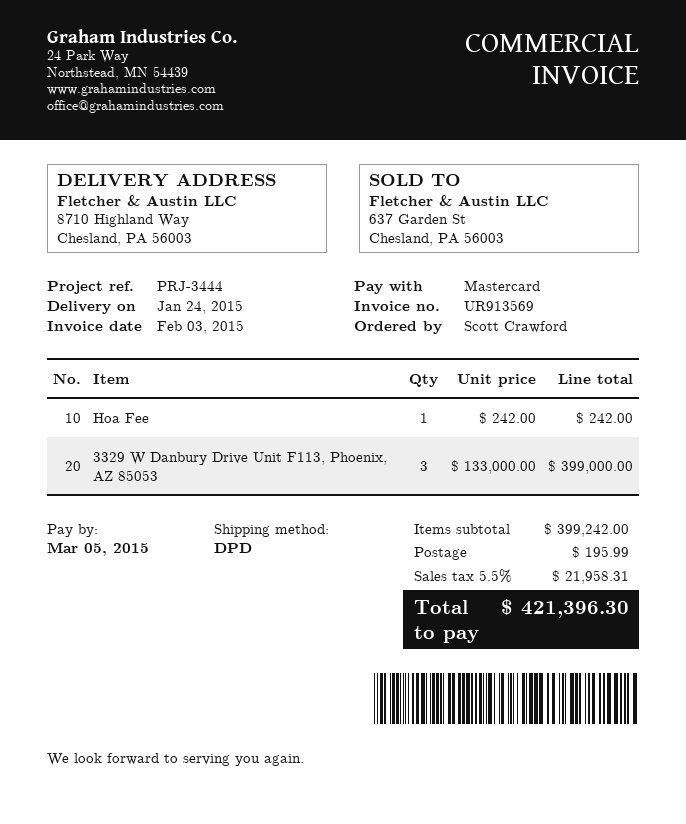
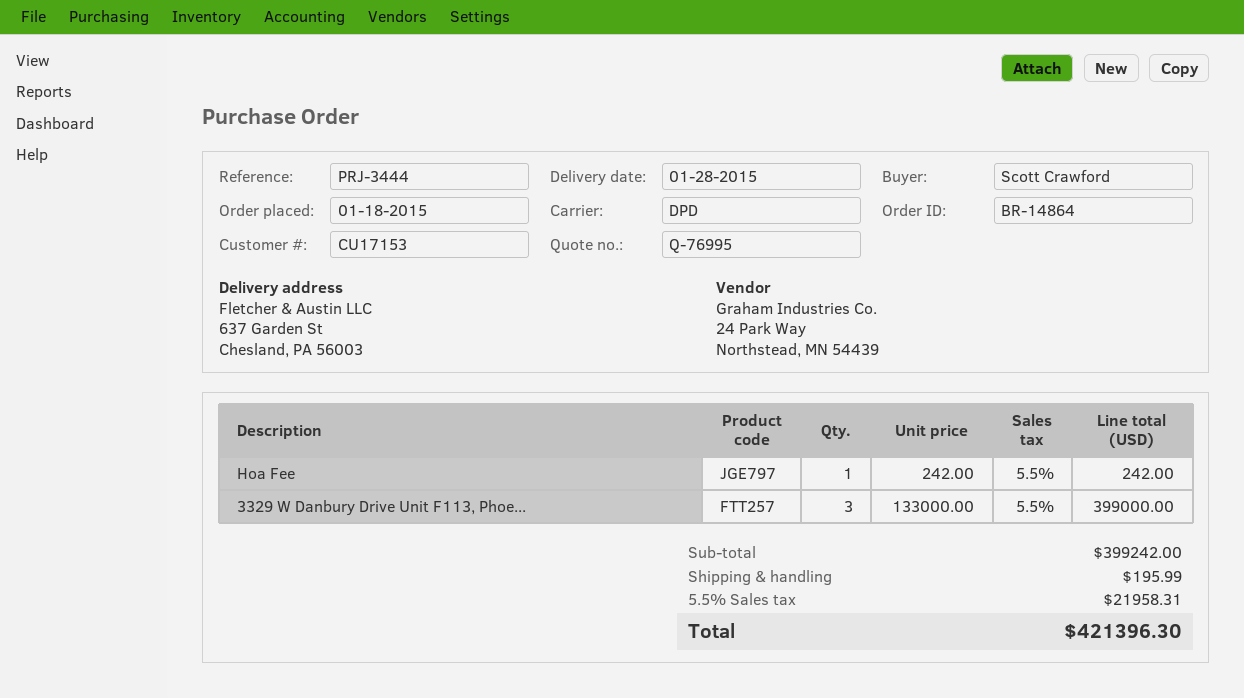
delivery date: 2015-01-24 -> 2015-01-28
ship to: 8710 Highland Way, Chesland, PA 56003 -> 637 Garden St, Chesland, PA 56003

